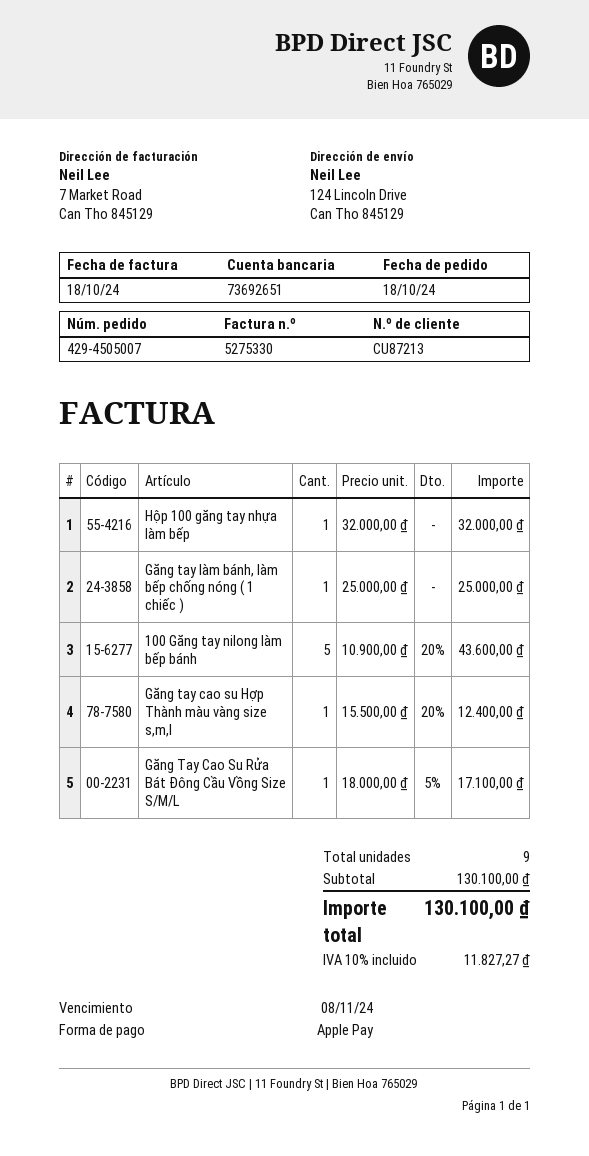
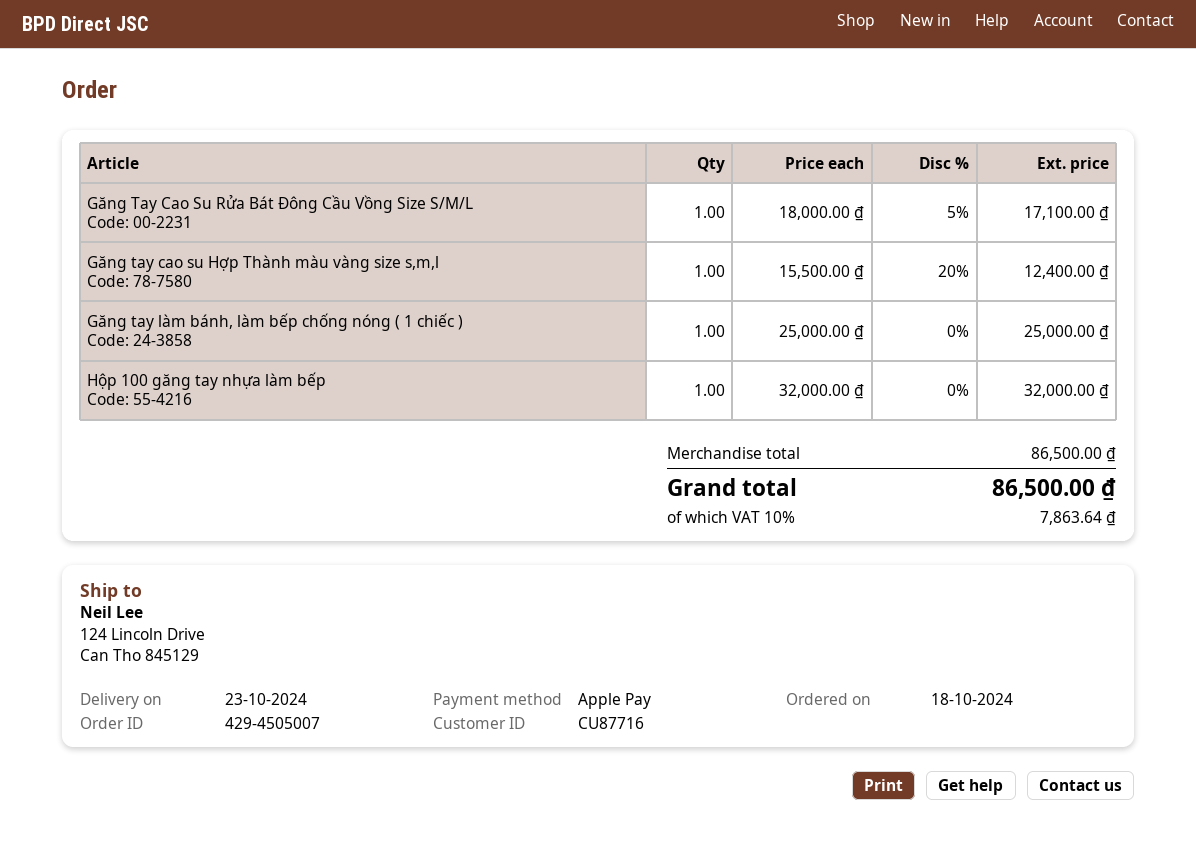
customer number: CU87213 -> CU87716
100 Găng tay nilong làm bếp bánh: 5 x 10900.00 - 20% = 43600.00 -> none
subtotal: 130100.00 -> 86500.00
tax: 10% = 11827.27 -> 10% = 7863.64
total: 130100.00 -> 86500.00

